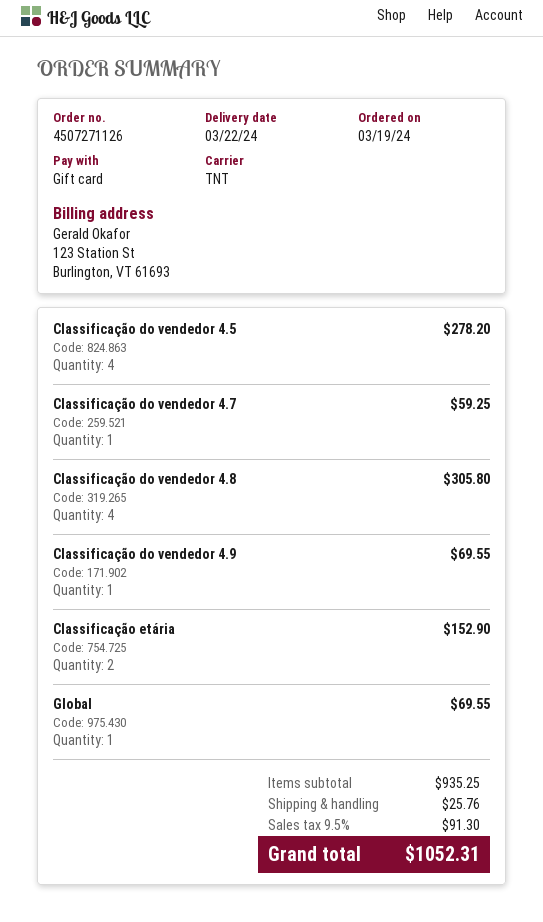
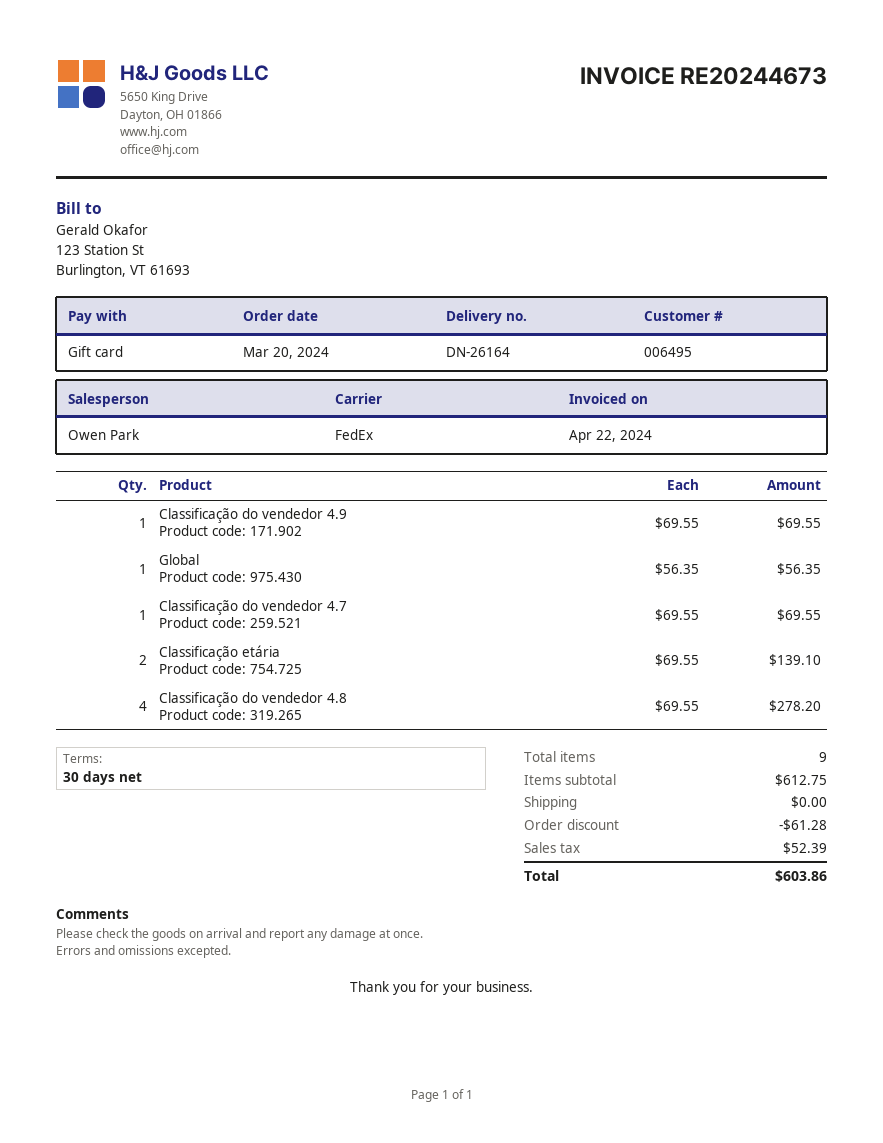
order date: 2024-03-19 -> 2024-03-20
shipping method: TNT -> FedEx
Classificação do vendedor 4.5: 4 for 278.20 -> none
Classificação do vendedor 4.7: 1 for 59.25 -> 1 for 69.55
Classificação do vendedor 4.8: 4 for 305.80 -> 4 for 278.20
Classificação etária: 2 for 152.90 -> 2 for 139.10
Global: 1 for 69.55 -> 1 for 56.35
subtotal: 935.25 -> 612.75
discount: none -> 61.28
shipping: 25.76 -> 0.00
tax: 91.30 -> 52.39
total: 1052.31 -> 603.86

